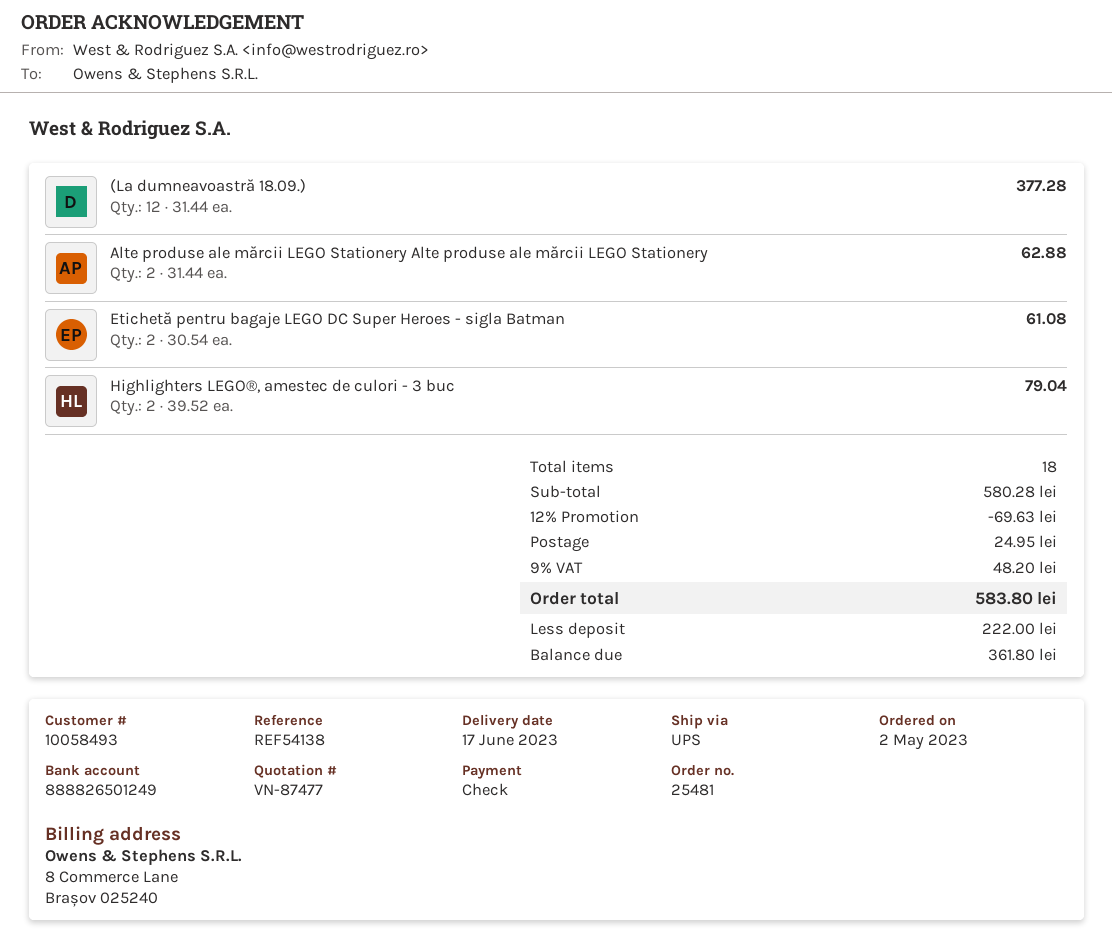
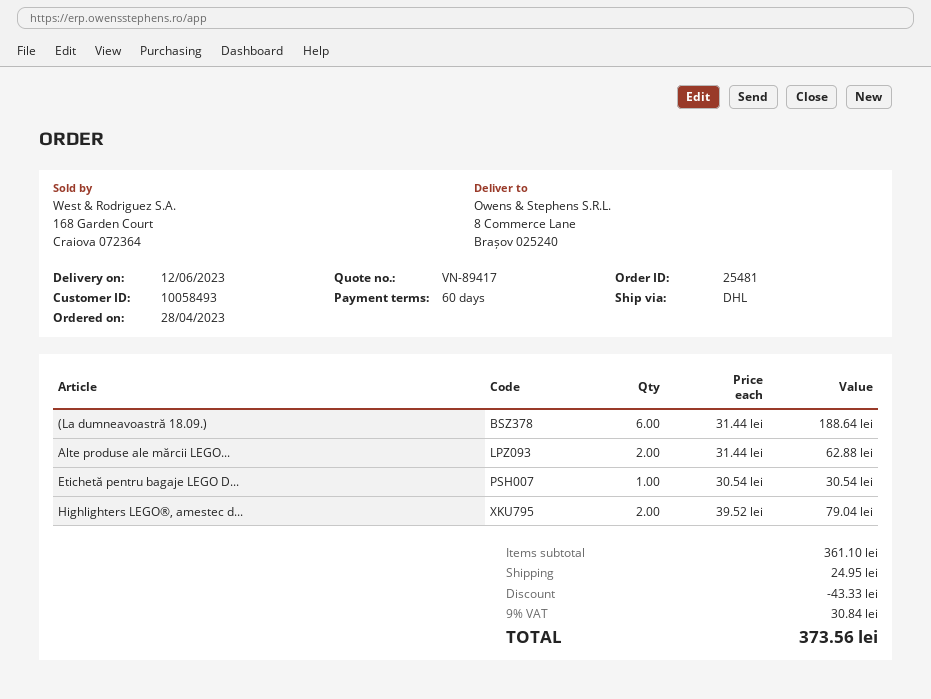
quote number: VN-87477 -> VN-89417
order date: 2023-05-02 -> 2023-04-28
delivery date: 2023-06-17 -> 2023-06-12
shipping method: UPS -> DHL
(La dumneavoastră 18.09.): 12 x 31.44 = 377.28 -> 6 x 31.44 = 188.64
Etichetă pentru bagaje LEGO DC Super Heroes - sigla Batman: 2 x 30.54 = 61.08 -> 1 x 30.54 = 30.54
subtotal: 580.28 -> 361.10
discount: 69.63 -> 43.33
tax: 9% = 48.20 -> 9% = 30.84
total: 583.80 -> 373.56

